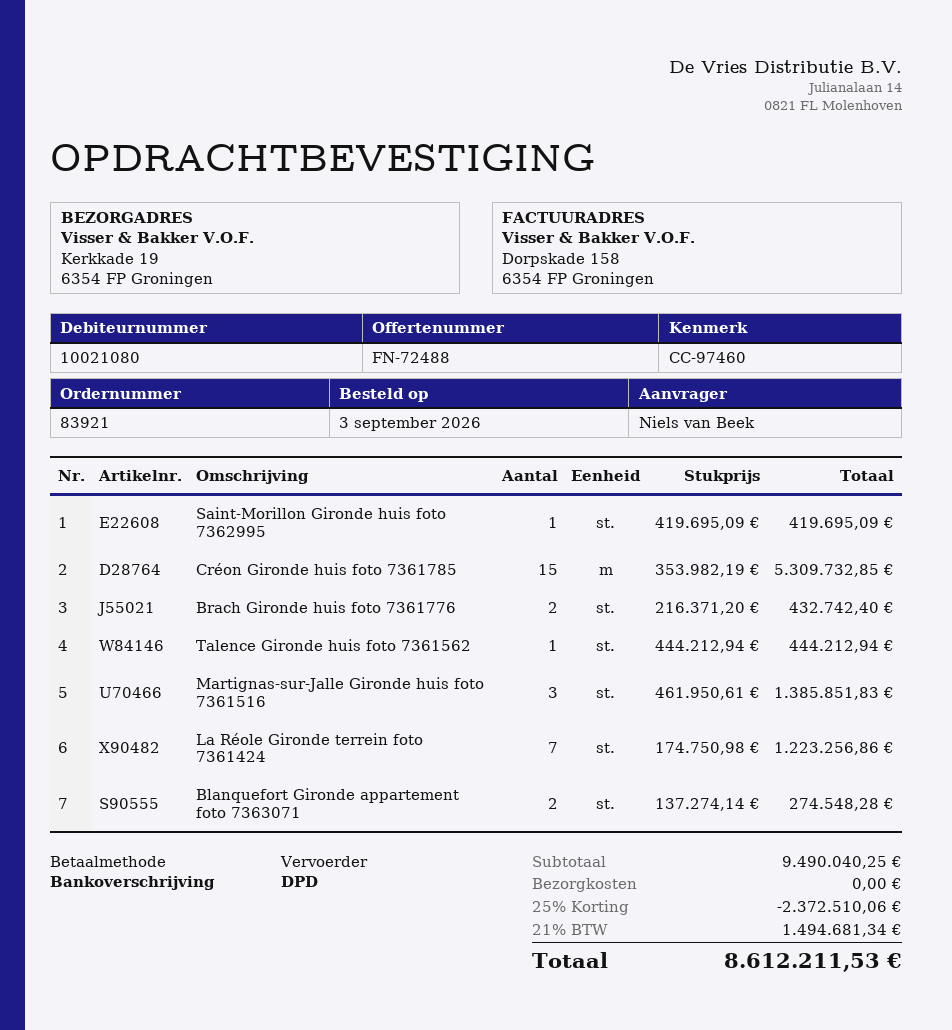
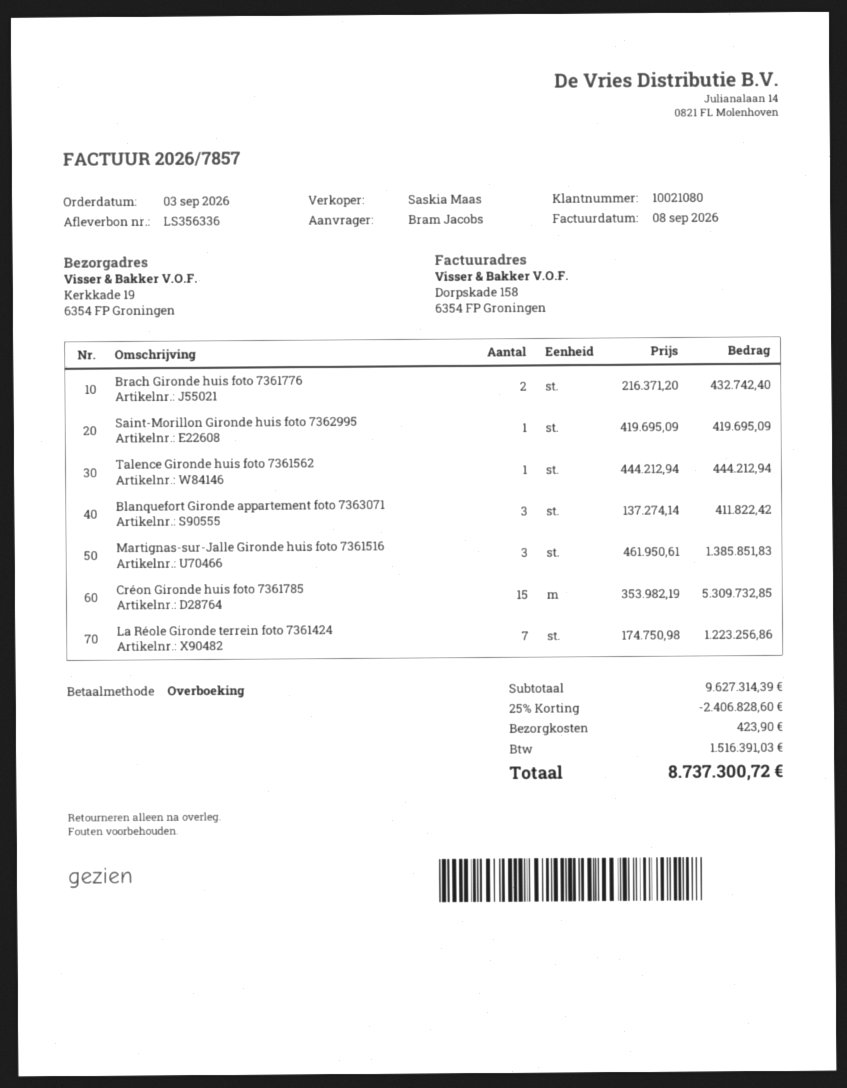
ordered by: Niels van Beek -> Bram Jacobs
Blanquefort Gironde appartement foto 7363071: 2 x 137274.14 = 274548.28 -> 3 x 137274.14 = 411822.42
subtotal: 9490040.25 -> 9627314.39
discount: 25% = 2372510.06 -> 25% = 2406828.60
shipping: 0.00 -> 423.90
tax: 1494681.34 -> 1516391.03
total: 8612211.53 -> 8737300.72

